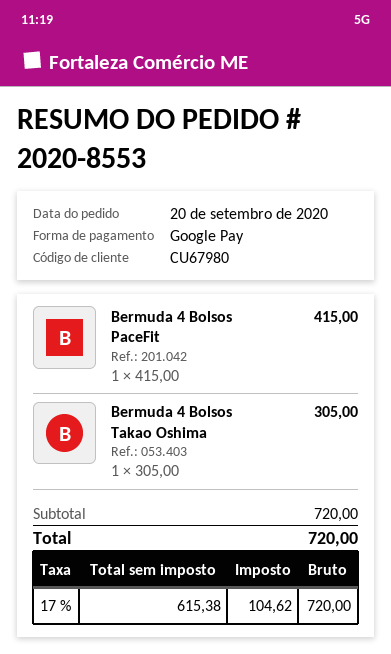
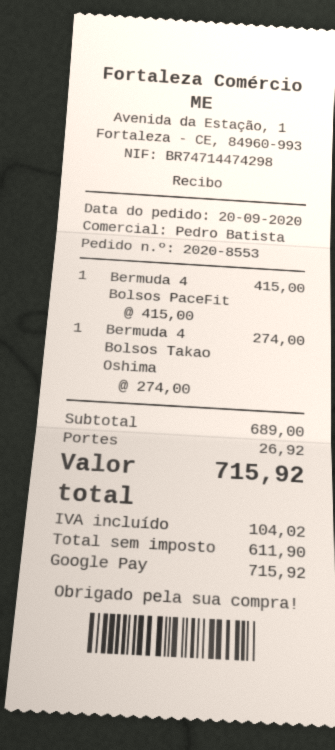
Bermuda 4 Bolsos Takao Oshima: 1 x 305.00 = 305.00 -> 1 x 274.00 = 274.00
subtotal: 720.00 -> 689.00
shipping: none -> 26.92
net: 615.38 -> 611.90
tax: 104.62 -> 104.02
total: 720.00 -> 715.92

